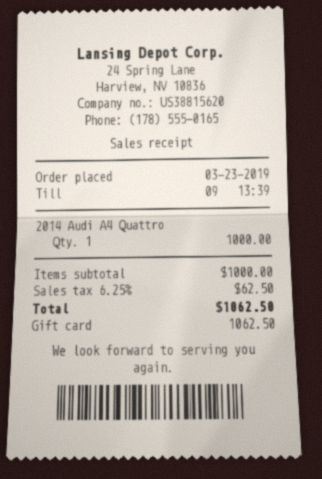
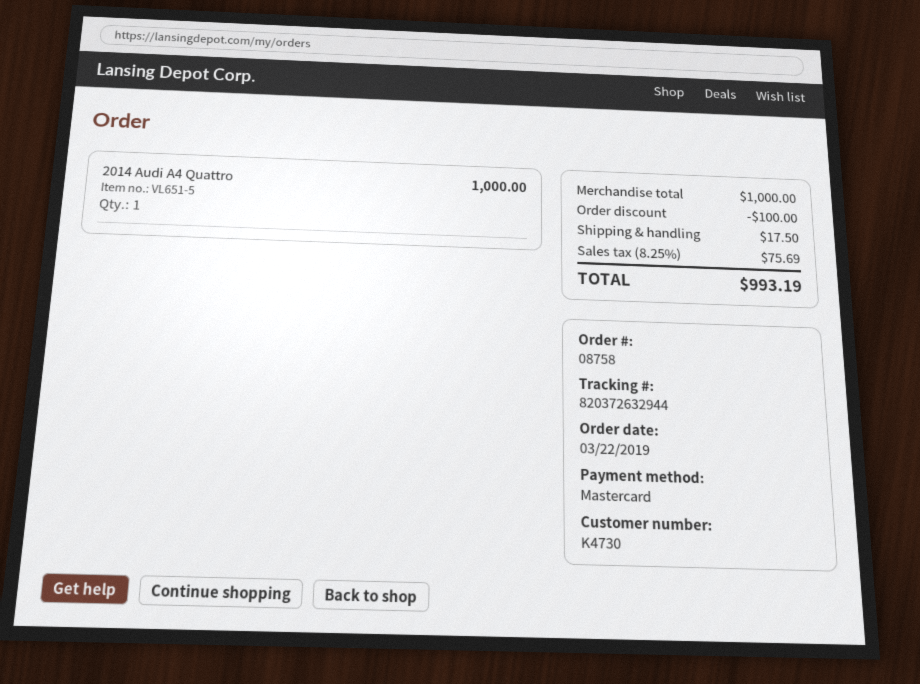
order date: 2019-03-23 -> 2019-03-22
payment method: gift card -> Mastercard
discount: none -> 100.00
shipping: none -> 17.50
tax: 6.25% = 62.50 -> 8.25% = 75.69
total: 1062.50 -> 993.19

